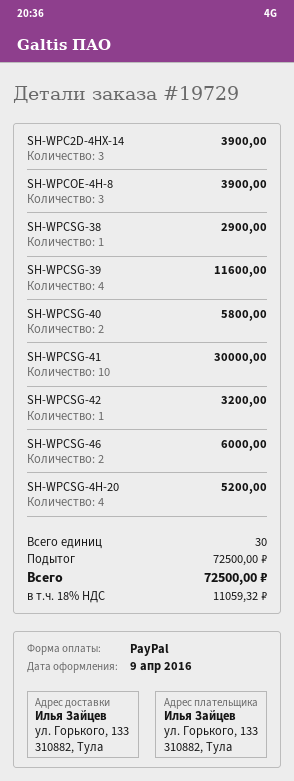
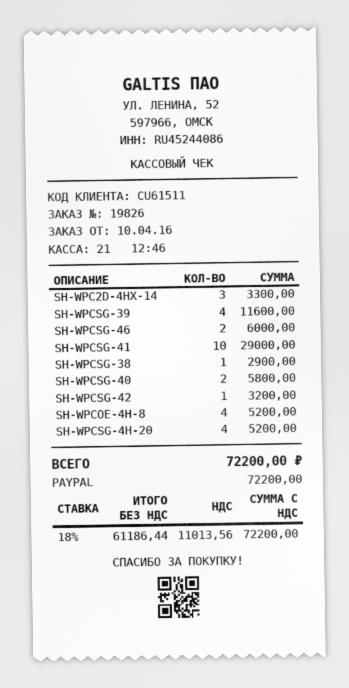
order number: 19729 -> 19826
order date: 2016-04-09 -> 2016-04-10
SH-WPC2D-4HX-14: 3 for 3900.00 -> 3 for 3300.00
SH-WPCOE-4H-8: 3 for 3900.00 -> 4 for 5200.00
SH-WPCSG-41: 10 for 30000.00 -> 10 for 29000.00
tax: 18% = 11059.32 -> 18% = 11013.56
total: 72500.00 -> 72200.00

